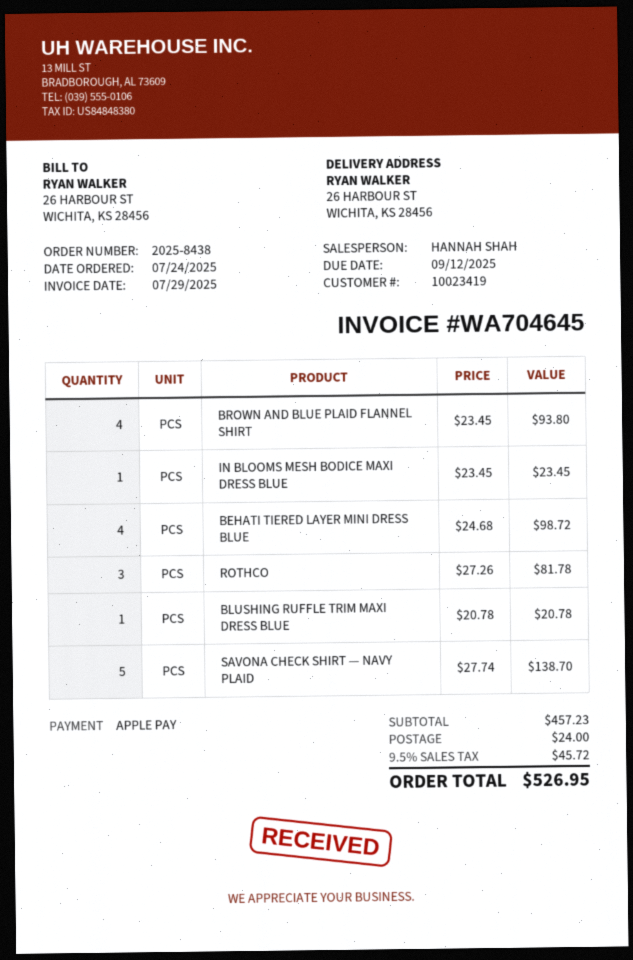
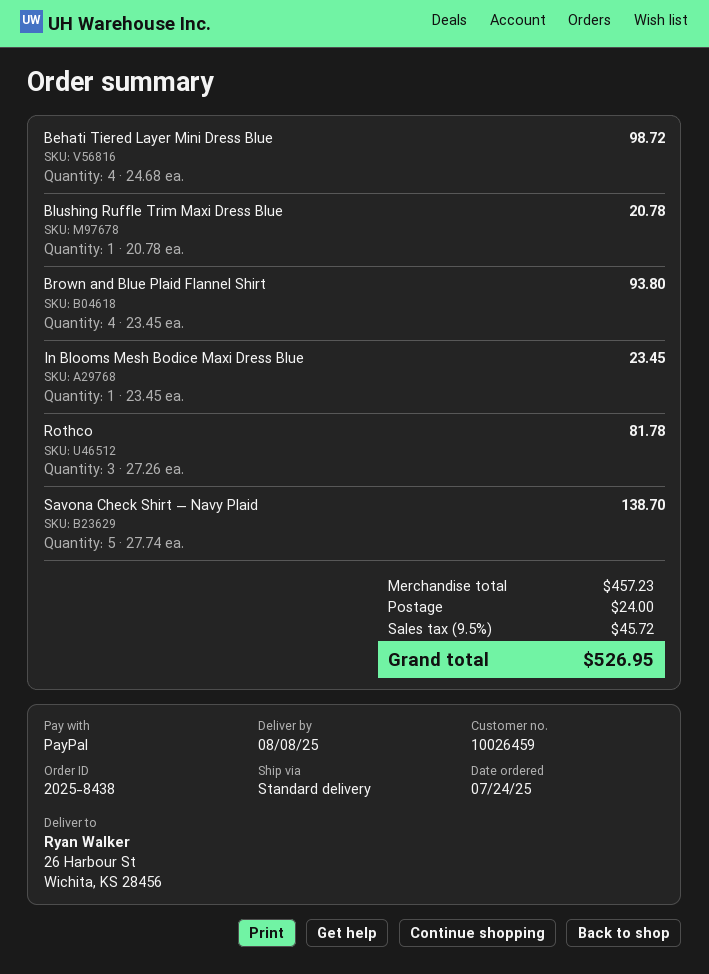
customer number: 10023419 -> 10026459
payment method: Apple Pay -> PayPal

